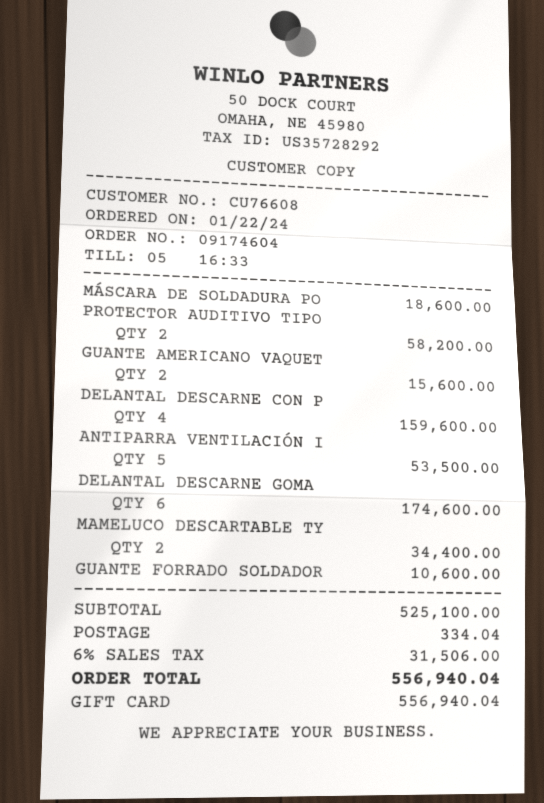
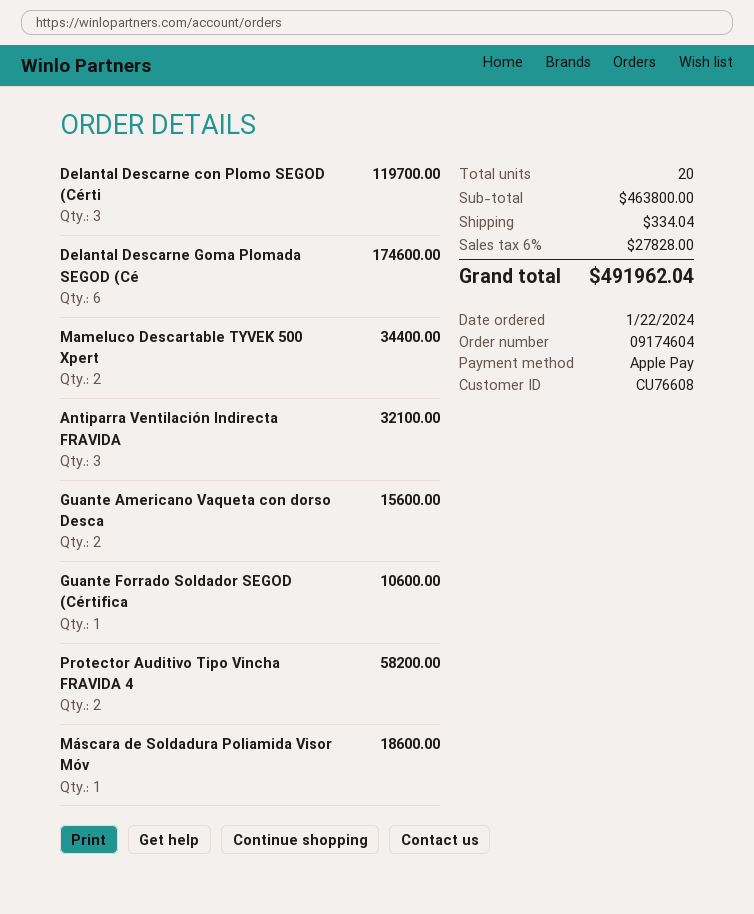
payment method: gift card -> Apple Pay
DELANTAL DESCARNE CON P: 4 for 159600.00 -> 3 for 119700.00
ANTIPARRA VENTILACIÓN I: 5 for 53500.00 -> 3 for 32100.00
subtotal: 525100.00 -> 463800.00
tax: 6% = 31506.00 -> 6% = 27828.00
total: 556940.04 -> 491962.04

